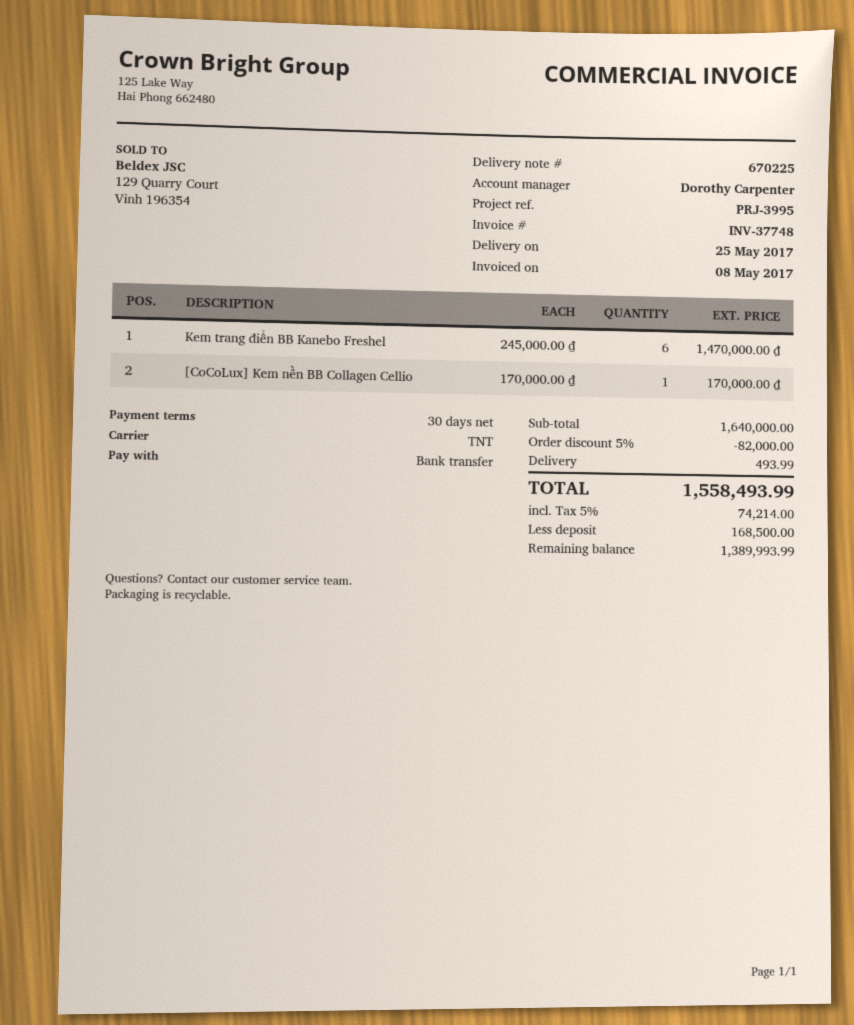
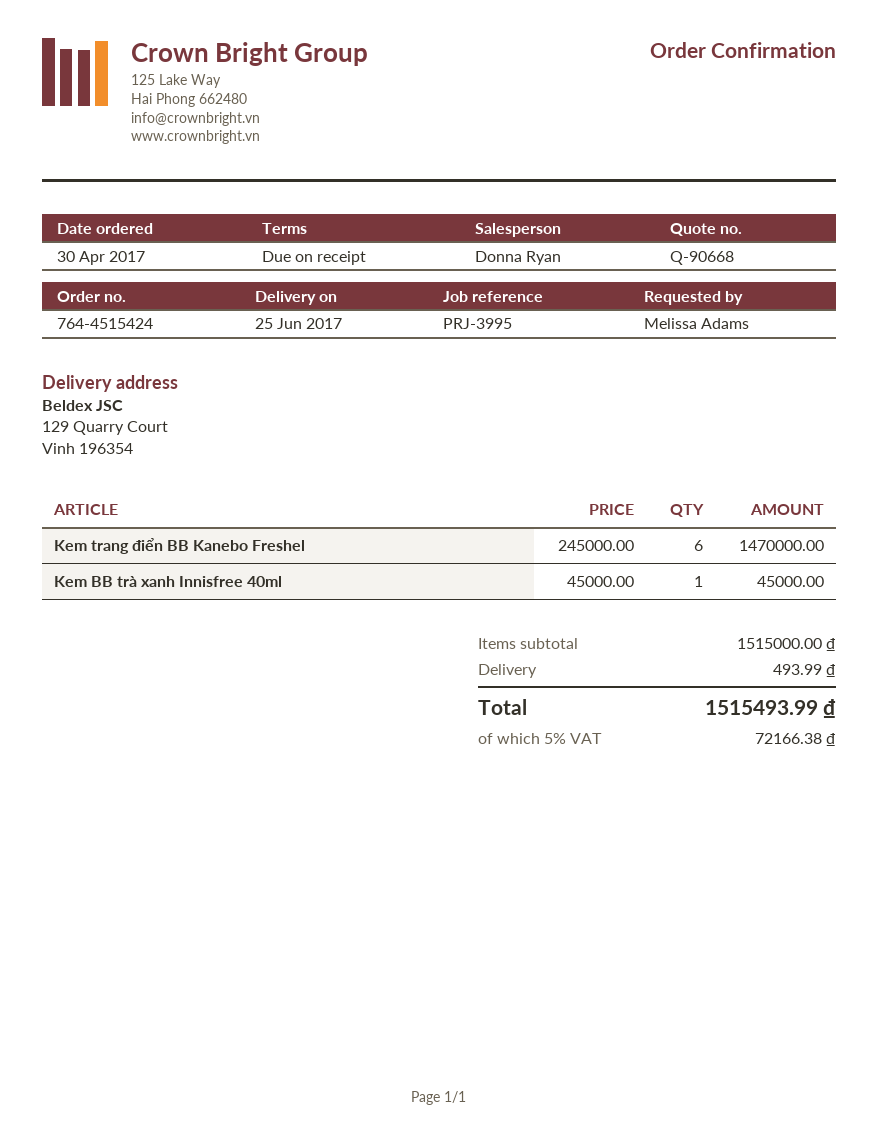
delivery date: 2017-05-25 -> 2017-06-25
payment terms: 30 days -> on receipt
sales rep: Dorothy Carpenter -> Donna Ryan
[CoCoLux] Kem nền BB Collagen Cellio: 1 x 170000.00 = 170000.00 -> none
Kem BB trà xanh Innisfree 40ml: none -> 1 x 45000.00 = 45000.00
subtotal: 1640000.00 -> 1515000.00
discount: 5% = 82000.00 -> none
tax: 5% = 74214.00 -> 5% = 72166.38
total: 1558493.99 -> 1515493.99

